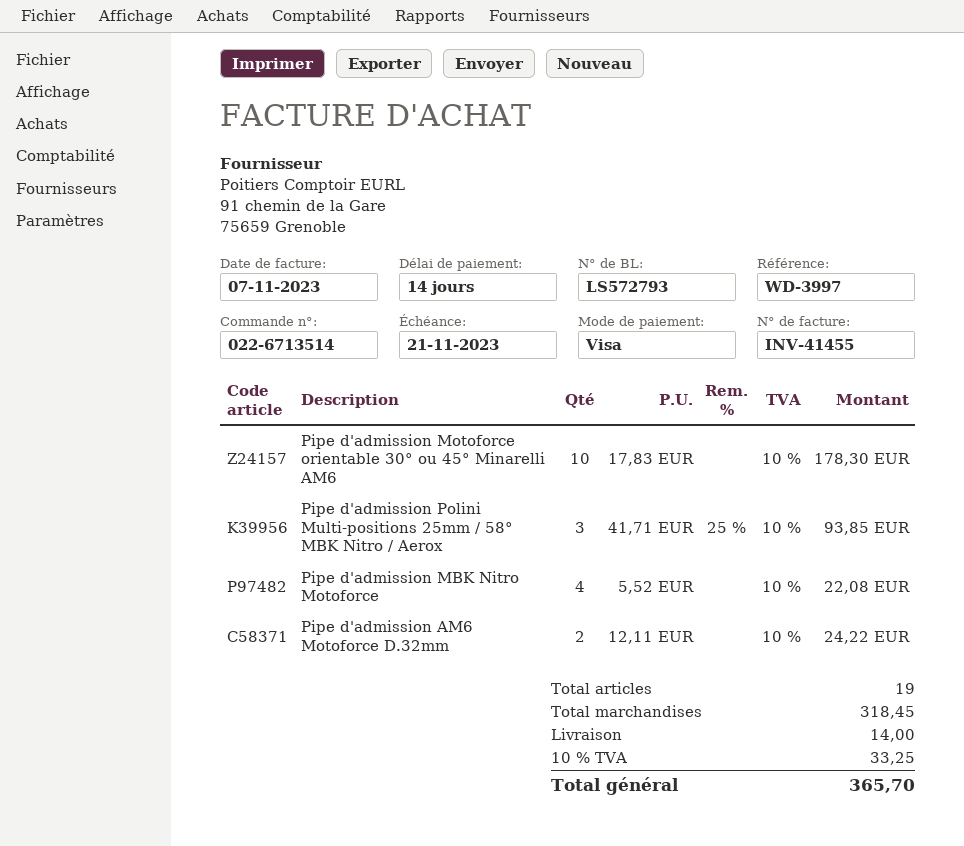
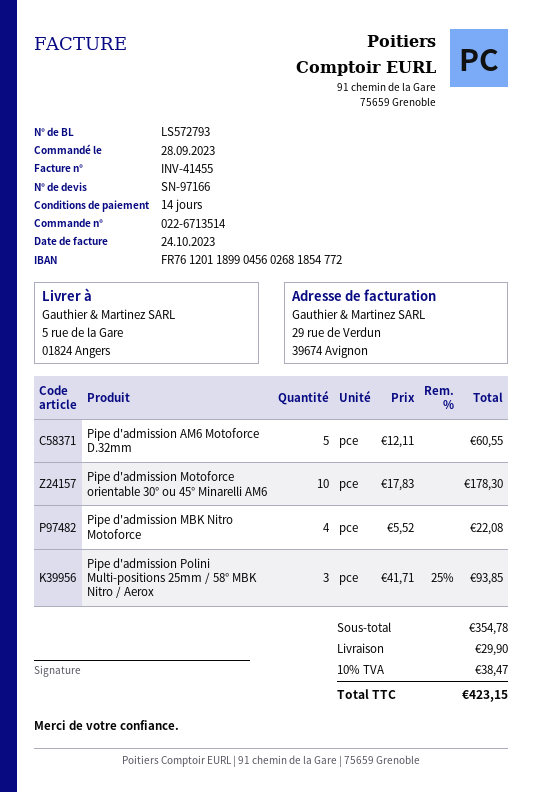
invoice date: 2023-11-07 -> 2023-10-24
Pipe d'admission AM6 Motoforce D.32mm: 2 x 12.11 = 24.22 -> 5 x 12.11 = 60.55
subtotal: 318.45 -> 354.78
shipping: 14.00 -> 29.90
tax: 10% = 33.25 -> 10% = 38.47
total: 365.70 -> 423.15

